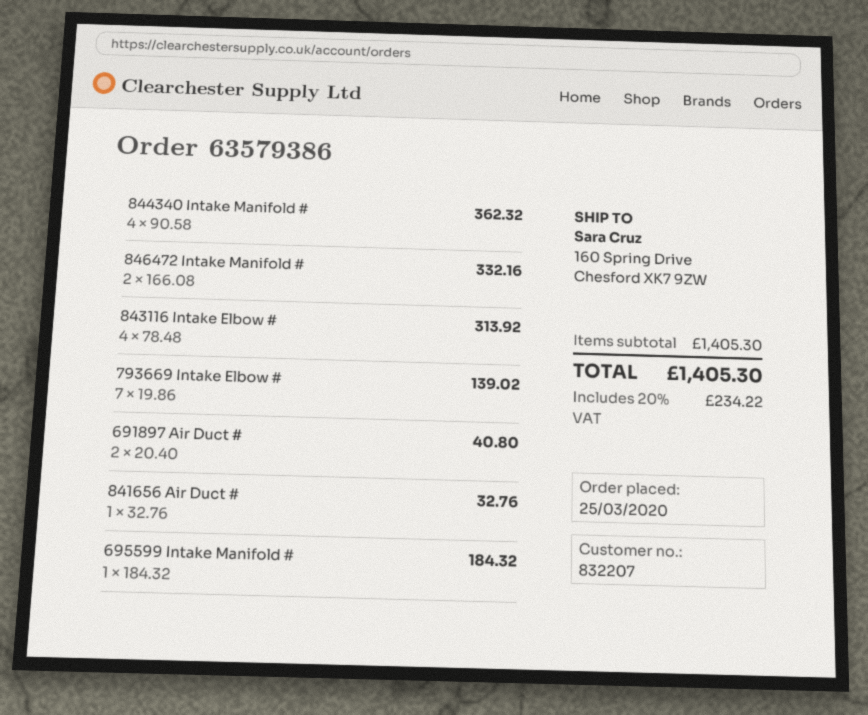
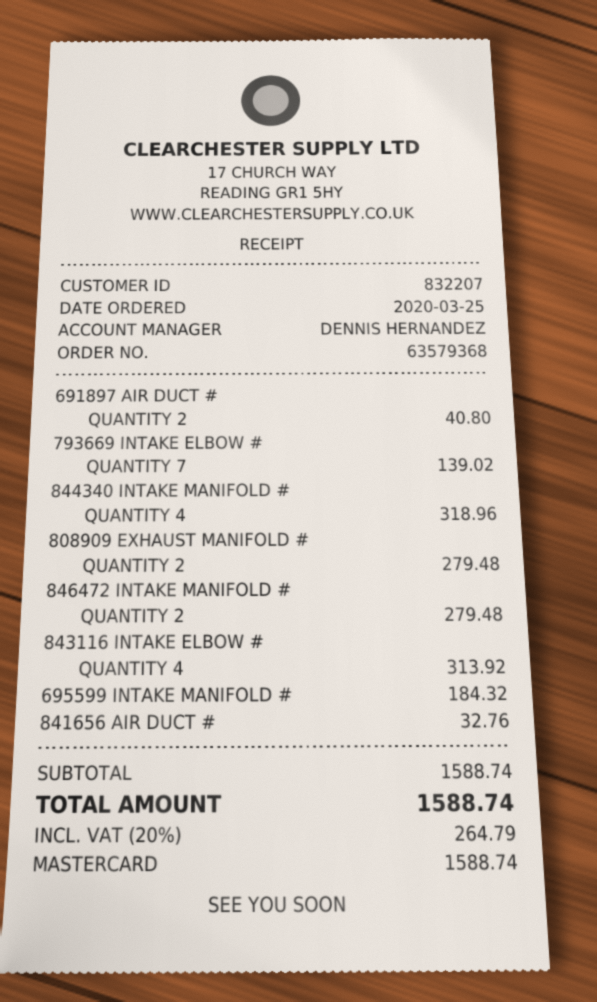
order number: 63579386 -> 63579368
844340 Intake Manifold #: 4 for 362.32 -> 4 for 318.96
846472 Intake Manifold #: 2 for 332.16 -> 2 for 279.48
808909 EXHAUST MANIFOLD #: none -> 2 for 279.48
subtotal: 1405.30 -> 1588.74
tax: 20% = 234.22 -> 20% = 264.79
total: 1405.30 -> 1588.74

